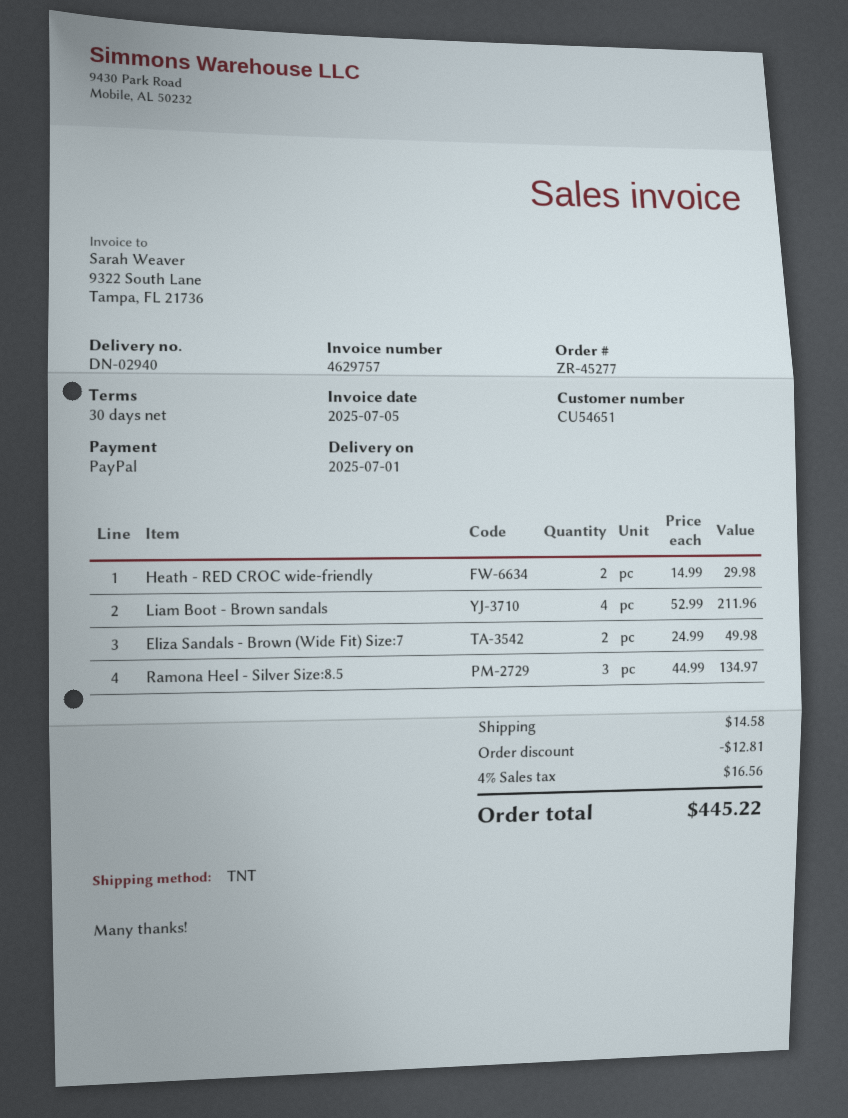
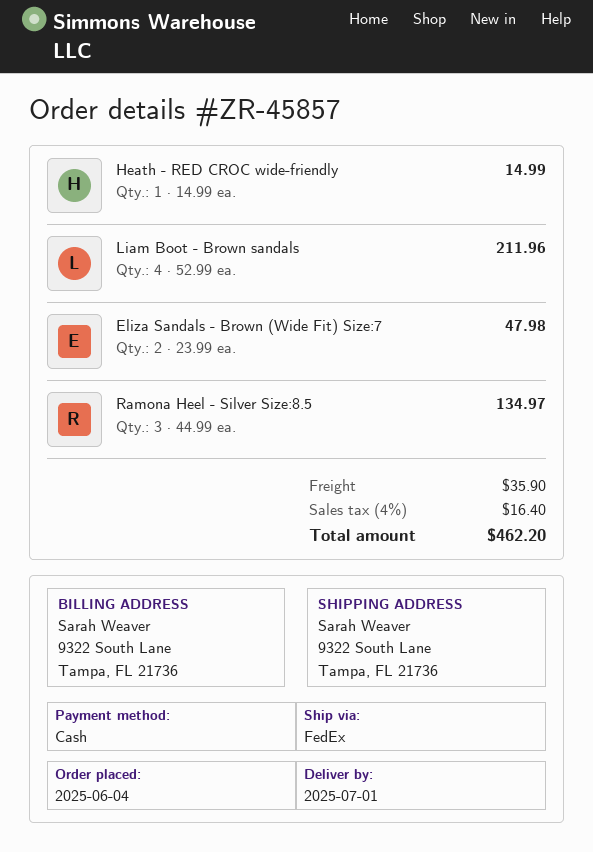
order number: ZR-45277 -> ZR-45857
payment method: PayPal -> cash
shipping method: TNT -> FedEx
Heath - RED CROC wide-friendly: 2 x 14.99 = 29.98 -> 1 x 14.99 = 14.99
Eliza Sandals - Brown (Wide Fit) Size:7: 2 x 24.99 = 49.98 -> 2 x 23.99 = 47.98
discount: 12.81 -> none
shipping: 14.58 -> 35.90
tax: 4% = 16.56 -> 4% = 16.40
total: 445.22 -> 462.20

